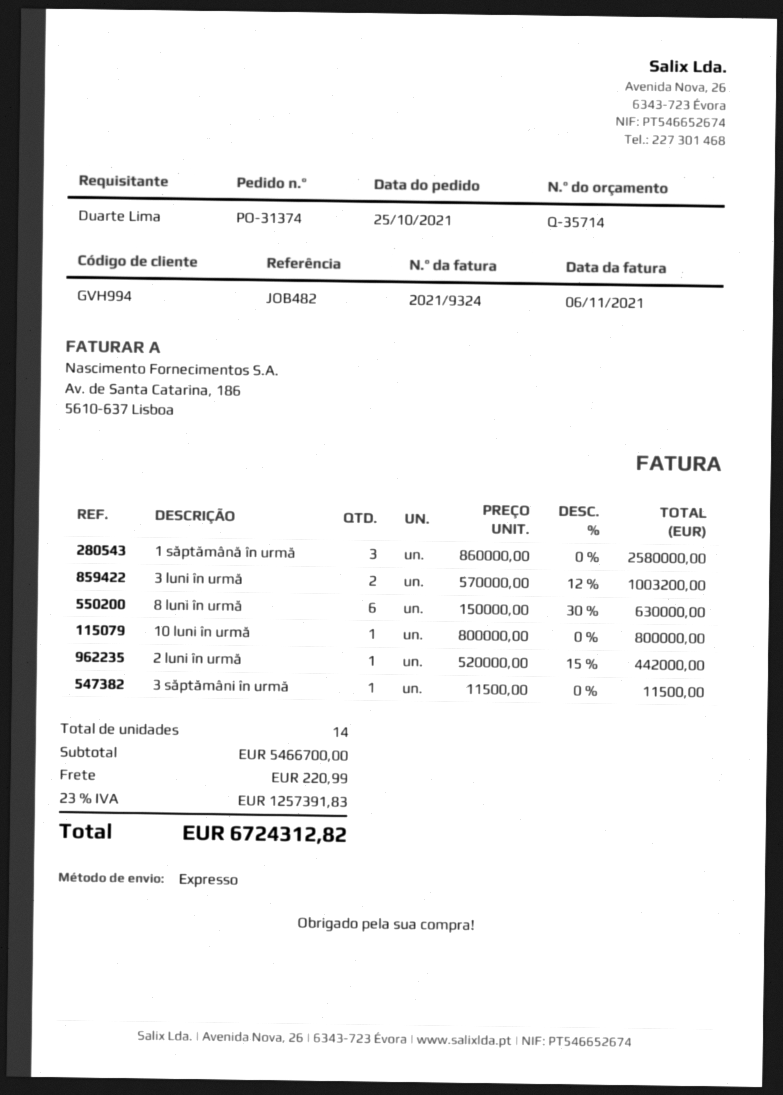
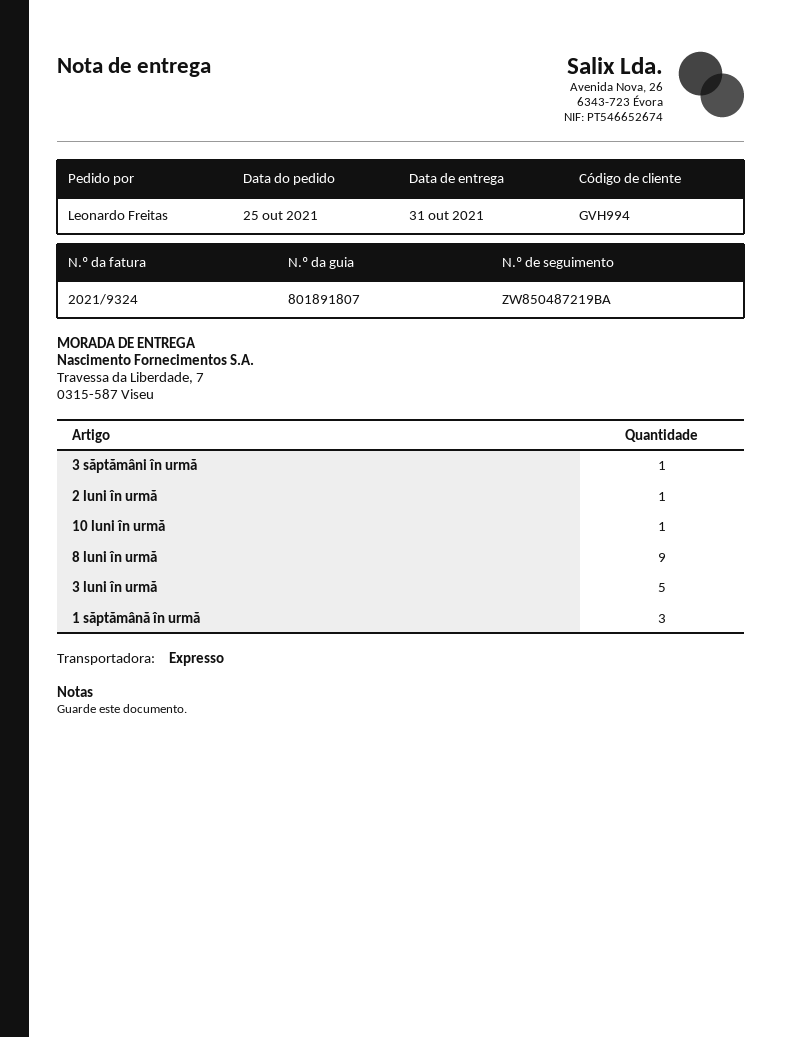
ordered by: Duarte Lima -> Leonardo Freitas
3 luni în urmă: 2 -> 5
8 luni în urmă: 6 -> 9

